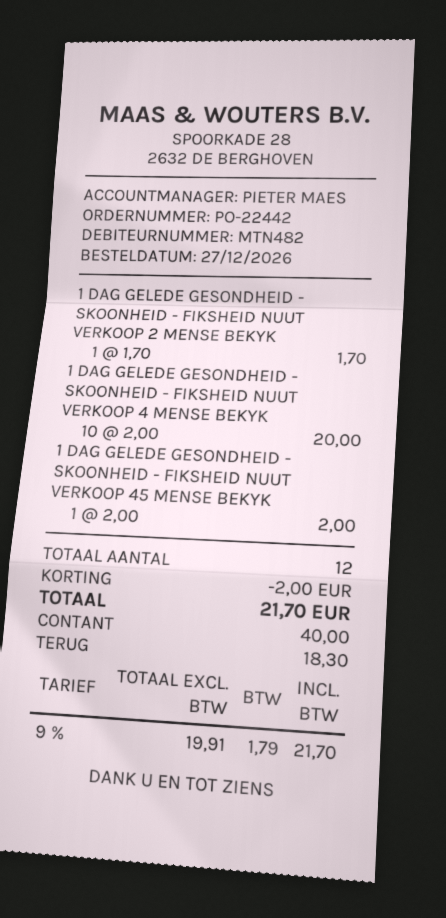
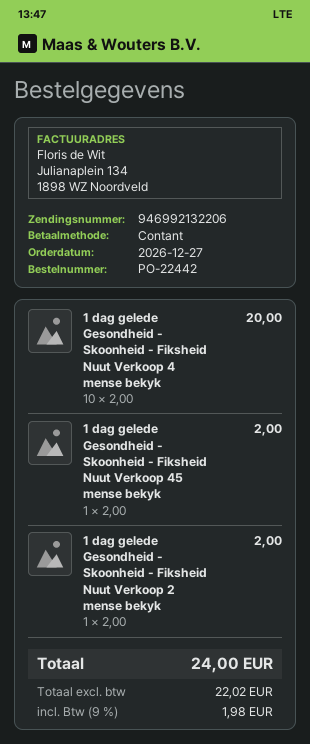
1 DAG GELEDE GESONDHEID - SKOONHEID - FIKSHEID NUUT VERKOOP 2 MENSE BEKYK: 1 x 1.70 = 1.70 -> 1 x 2.00 = 2.00
discount: 2.00 -> none
net: 19.91 -> 22.02
tax: 9% = 1.79 -> 9% = 1.98
total: 21.70 -> 24.00

